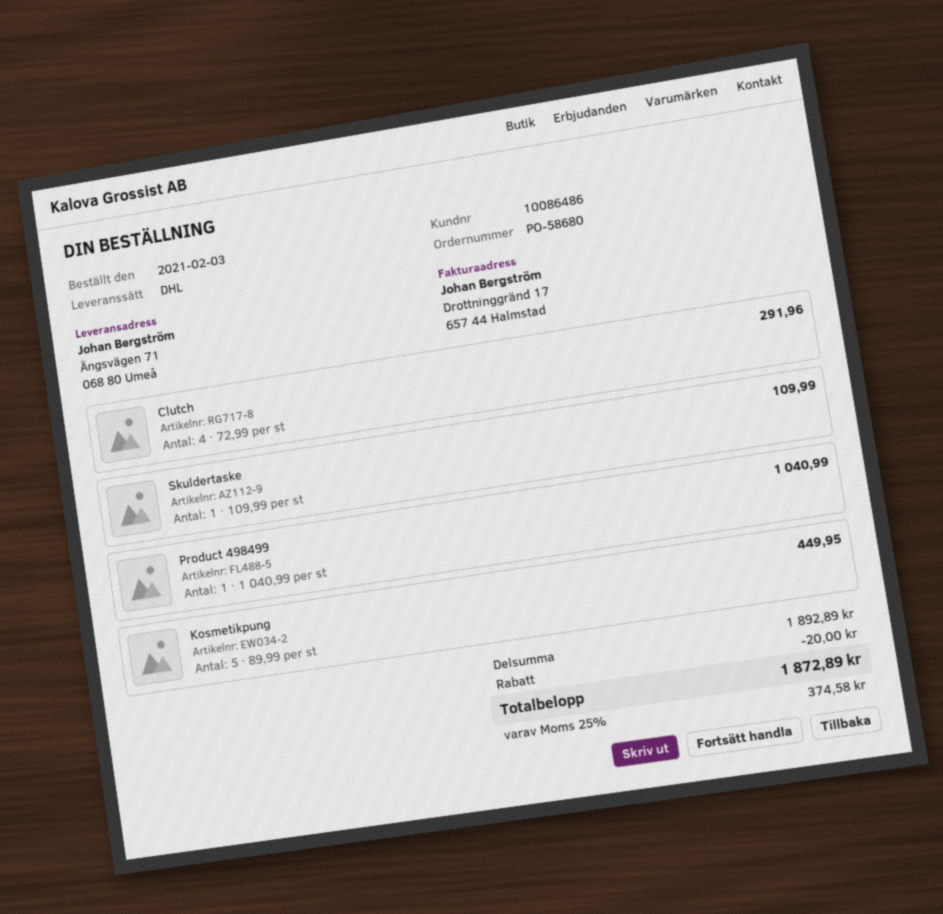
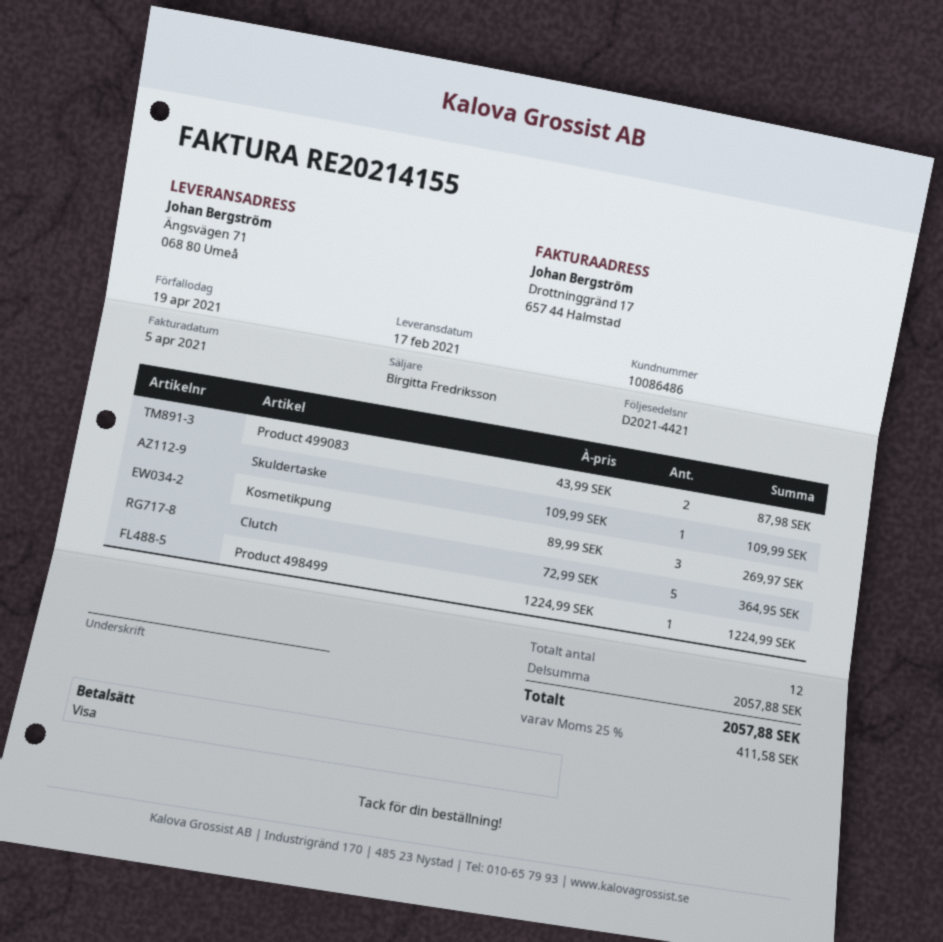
Clutch: 4 x 72.99 = 291.96 -> 5 x 72.99 = 364.95
Product 498499: 1 x 1040.99 = 1040.99 -> 1 x 1224.99 = 1224.99
Kosmetikpung: 5 x 89.99 = 449.95 -> 3 x 89.99 = 269.97
Product 499083: none -> 2 x 43.99 = 87.98
subtotal: 1892.89 -> 2057.88
discount: 20.00 -> none
tax: 25% = 374.58 -> 25% = 411.58
total: 1872.89 -> 2057.88

